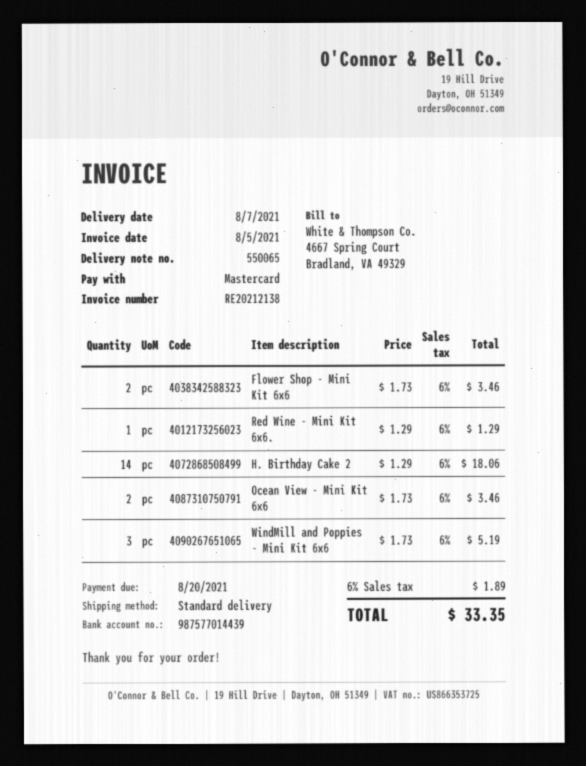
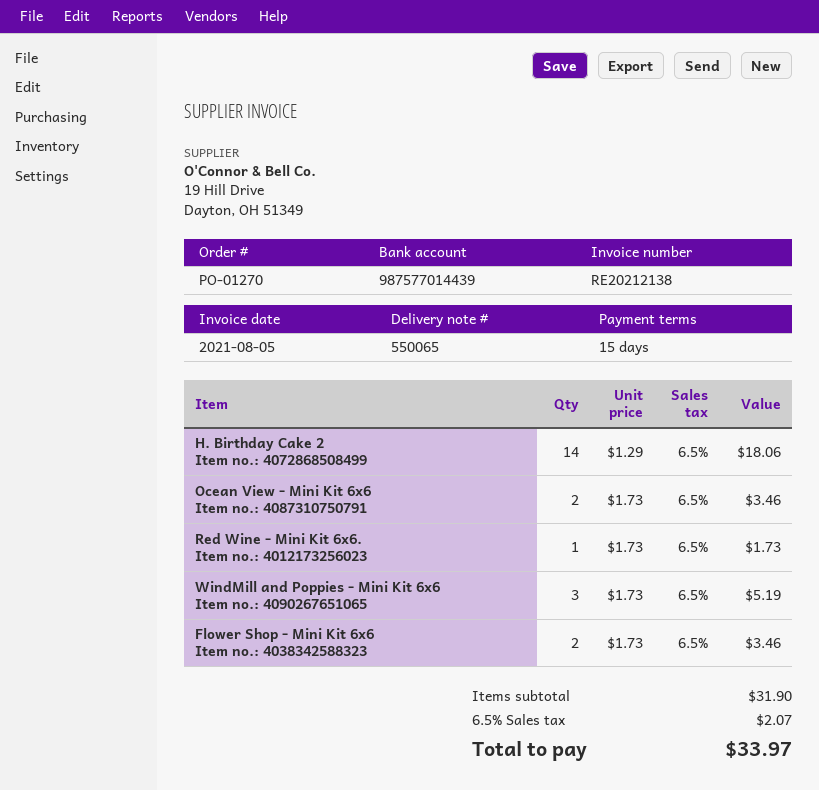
Red Wine - Mini Kit 6x6.: 1 x 1.29 = 1.29 -> 1 x 1.73 = 1.73
tax: 6% = 1.89 -> 6.5% = 2.07
total: 33.35 -> 33.97

